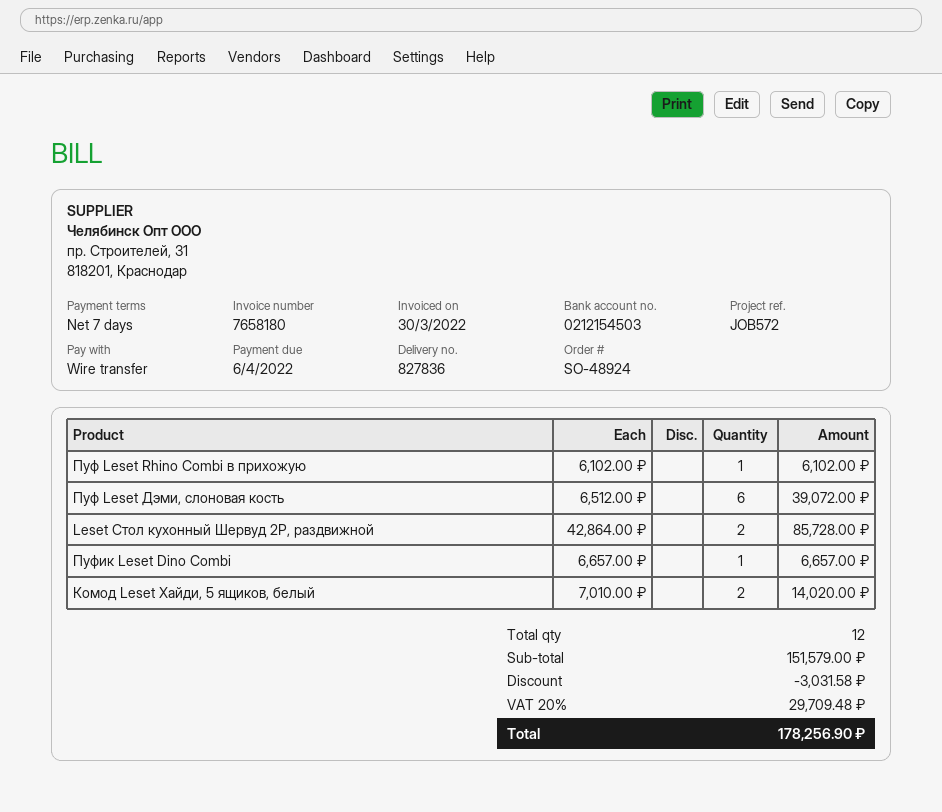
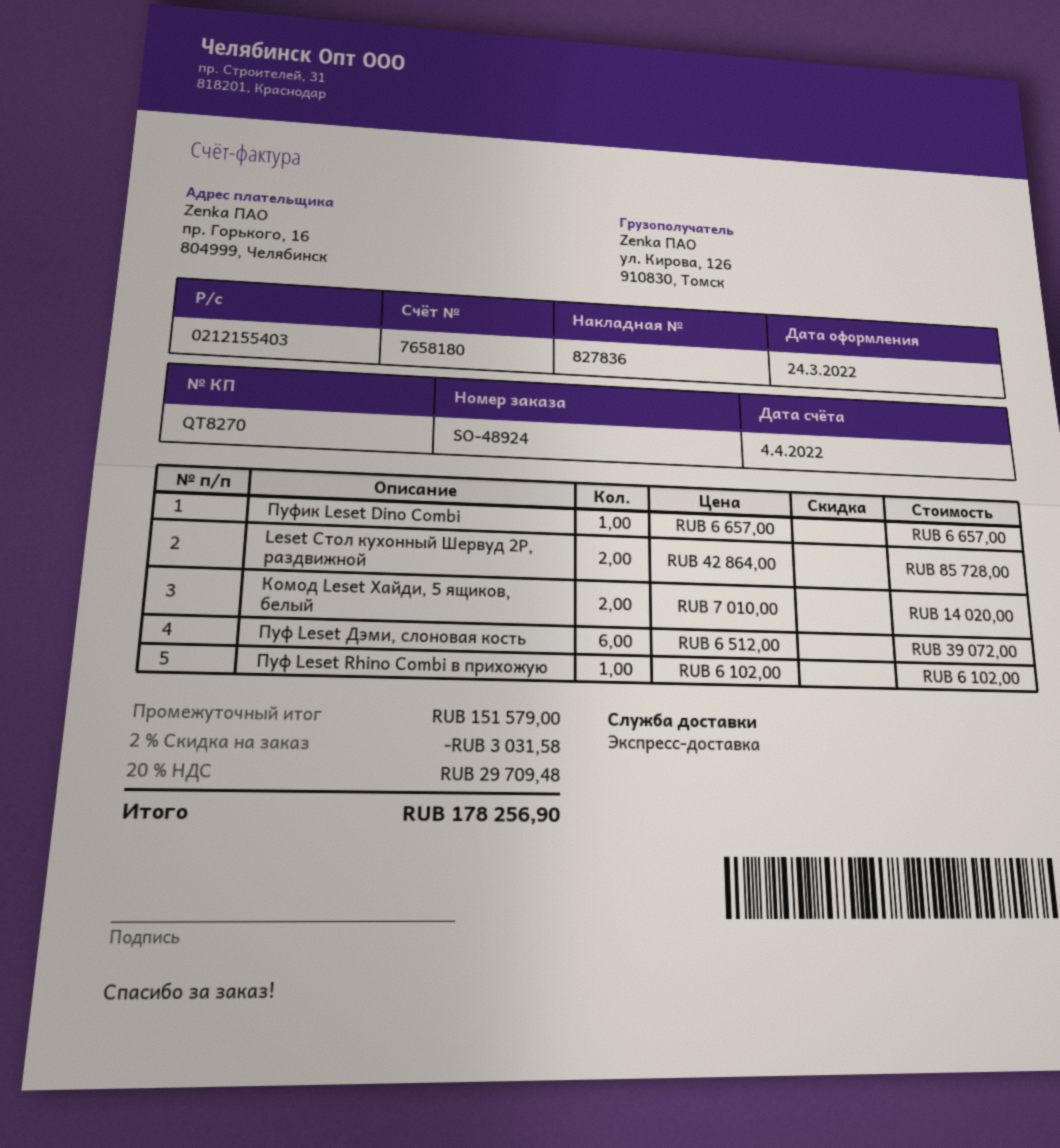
invoice date: 2022-03-30 -> 2022-04-04
bank account: 0212154503 -> 0212155403

